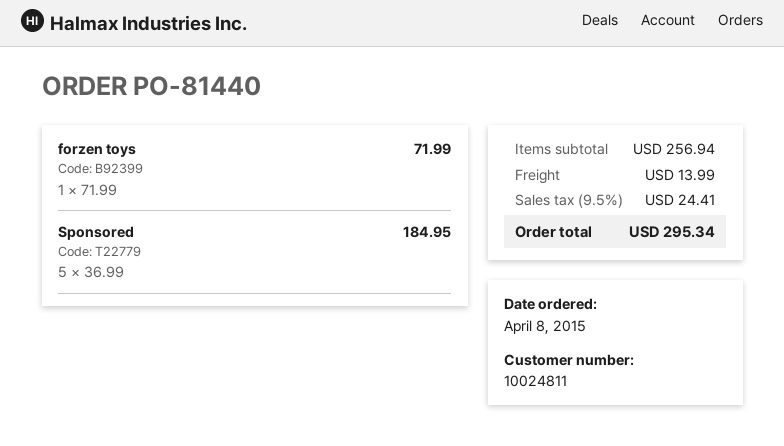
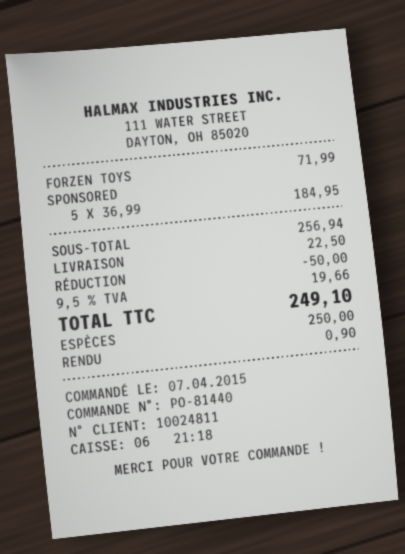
order date: 2015-04-08 -> 2015-04-07
discount: none -> 50.00
shipping: 13.99 -> 22.50
tax: 9.5% = 24.41 -> 9.5% = 19.66
total: 295.34 -> 249.10

